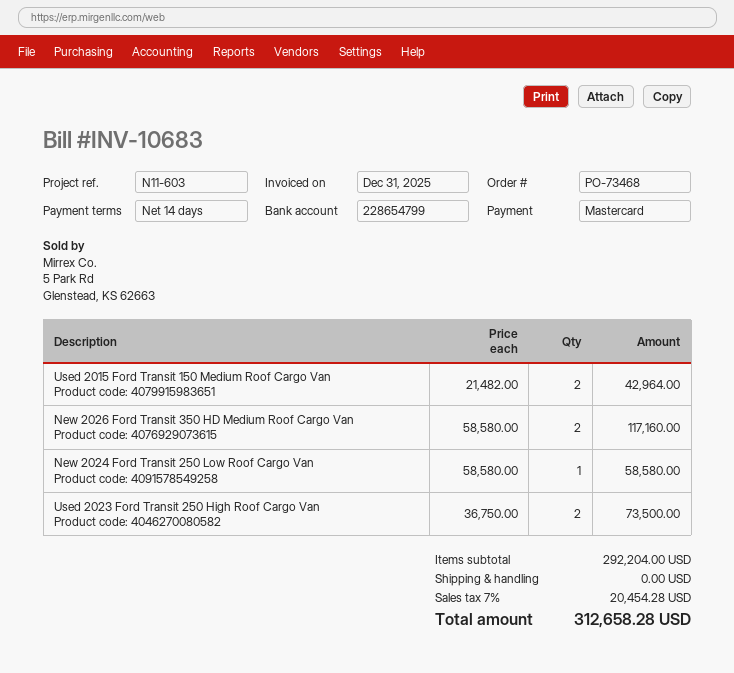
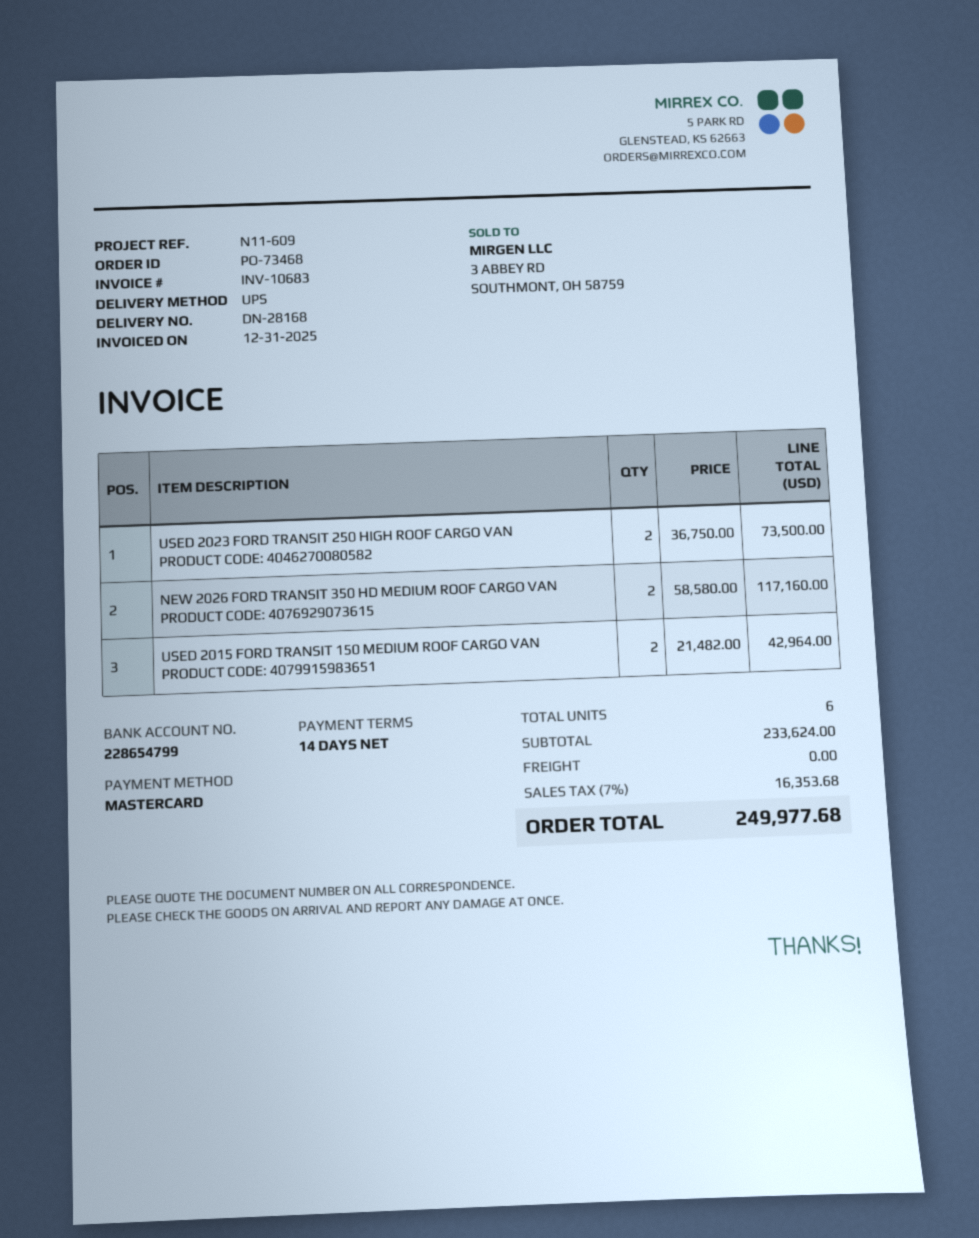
reference: N11-603 -> N11-609
New 2024 Ford Transit 250 Low Roof Cargo Van: 1 x 58580.00 = 58580.00 -> none
subtotal: 292204.00 -> 233624.00
tax: 7% = 20454.28 -> 7% = 16353.68
total: 312658.28 -> 249977.68

